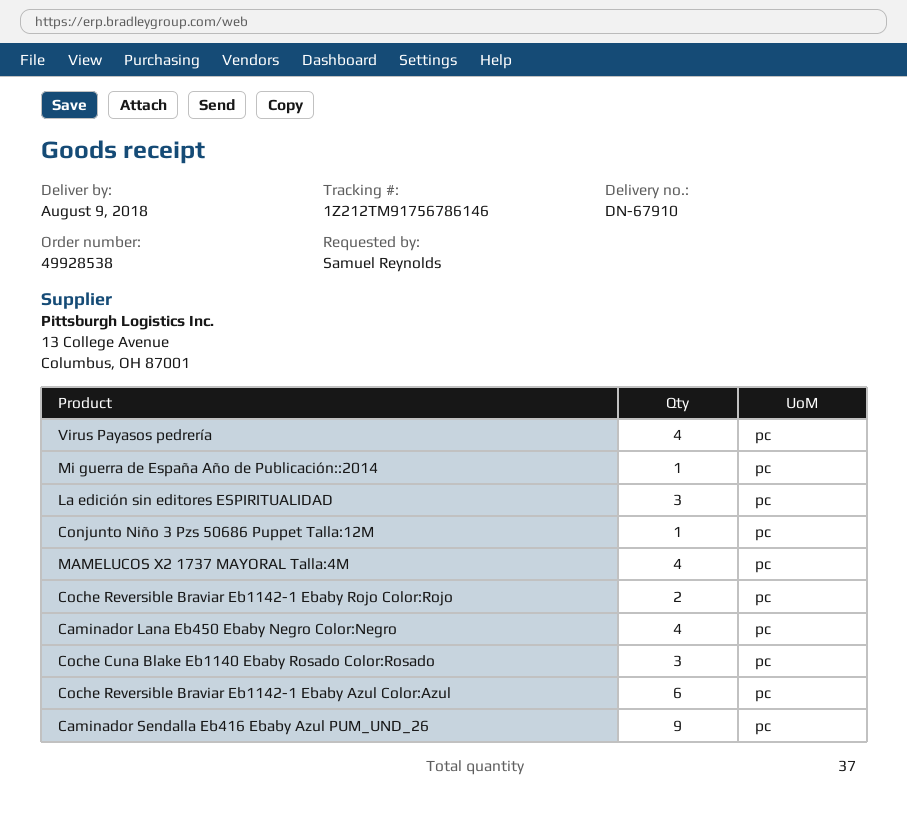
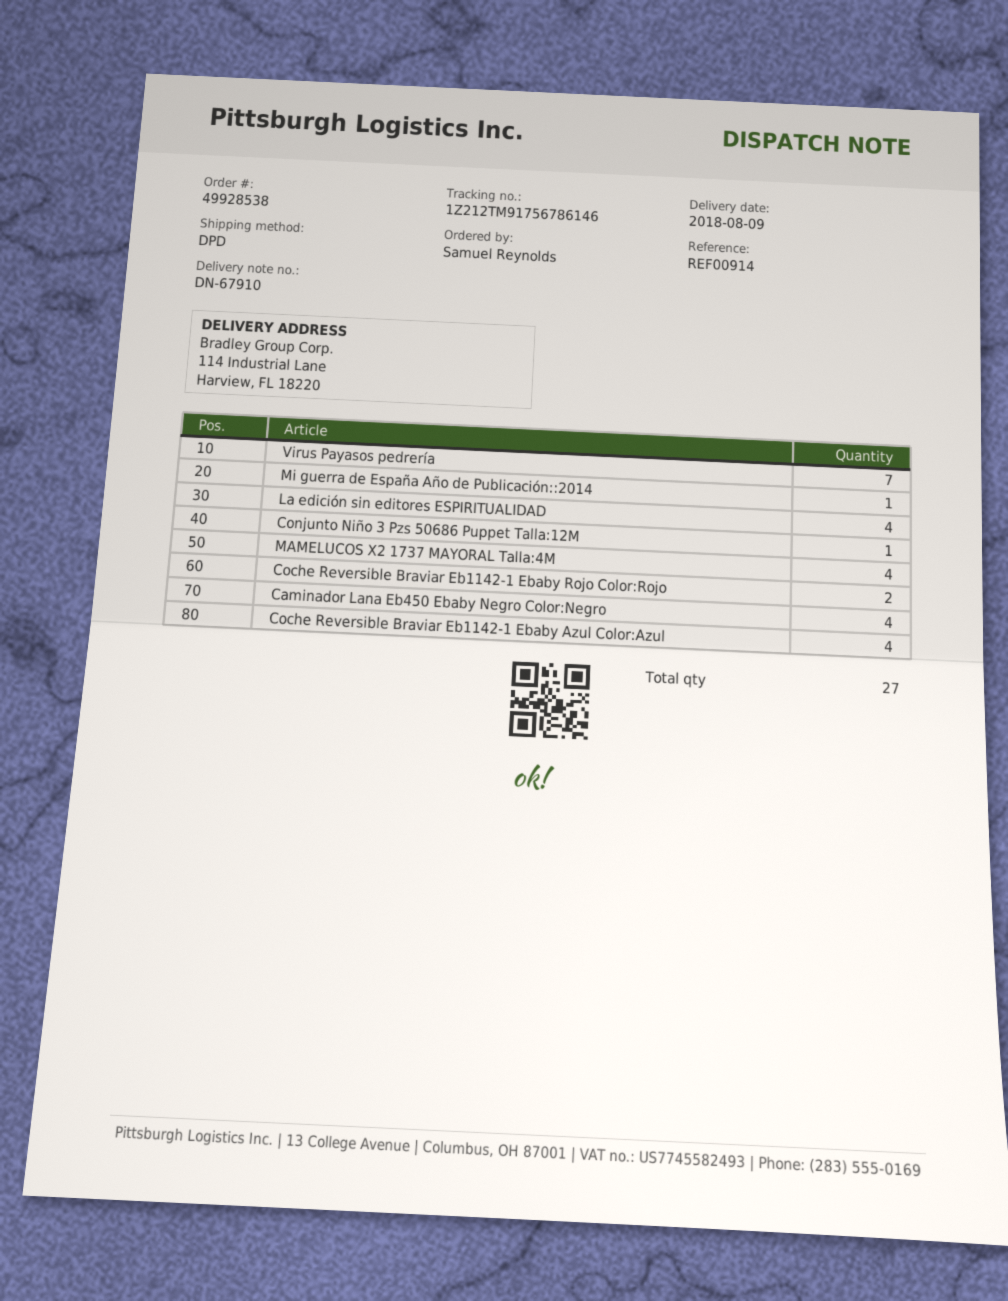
Virus Payasos pedrería: 4 -> 7
La edición sin editores ESPIRITUALIDAD: 3 -> 4
Coche Cuna Blake Eb1140 Ebaby Rosado Color:Rosado: 3 -> none
Coche Reversible Braviar Eb1142-1 Ebaby Azul Color:Azul: 6 -> 4
Caminador Sendalla Eb416 Ebaby Azul PUM_UND_26: 9 -> none
total quantity: 37 -> 27

